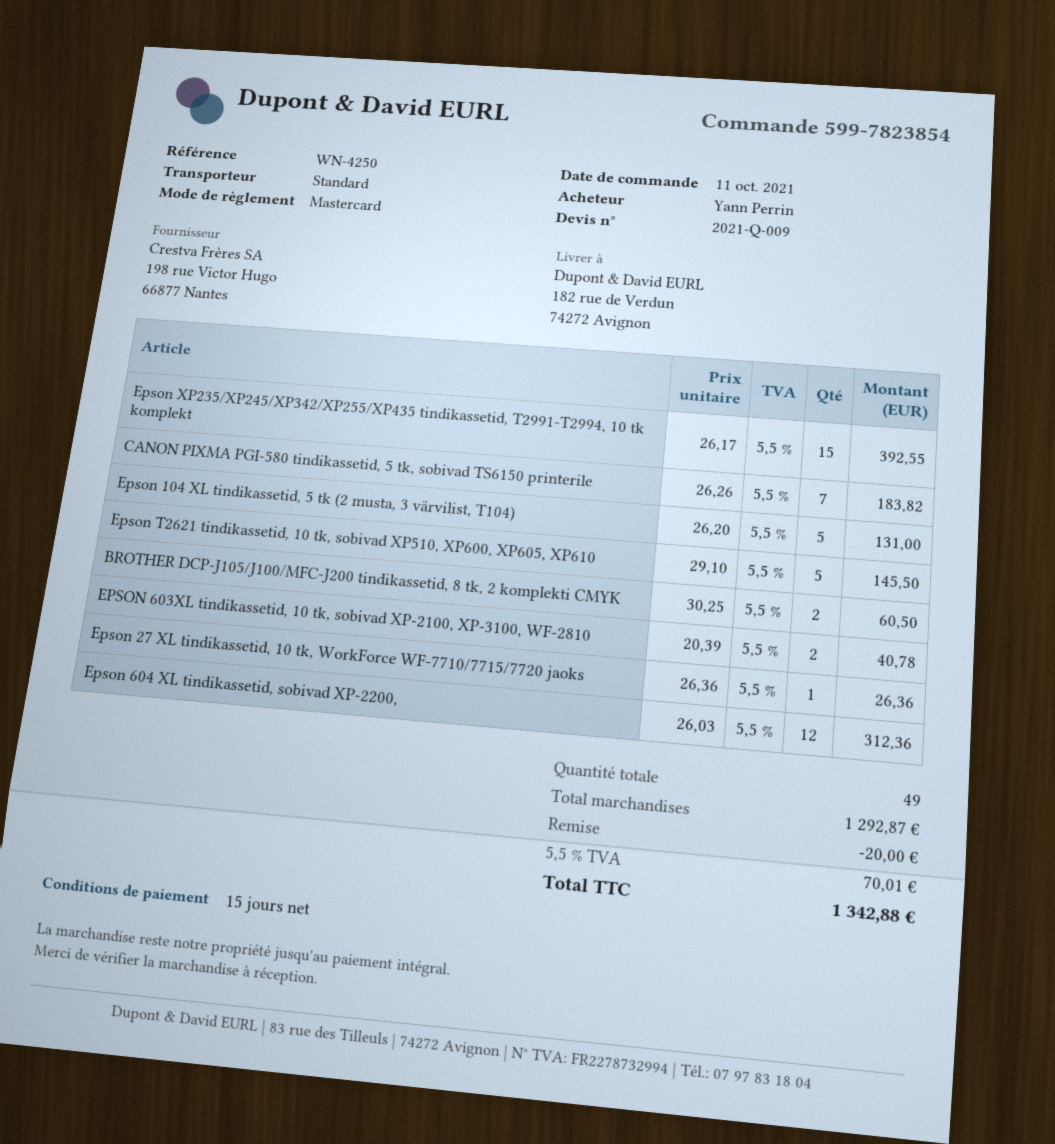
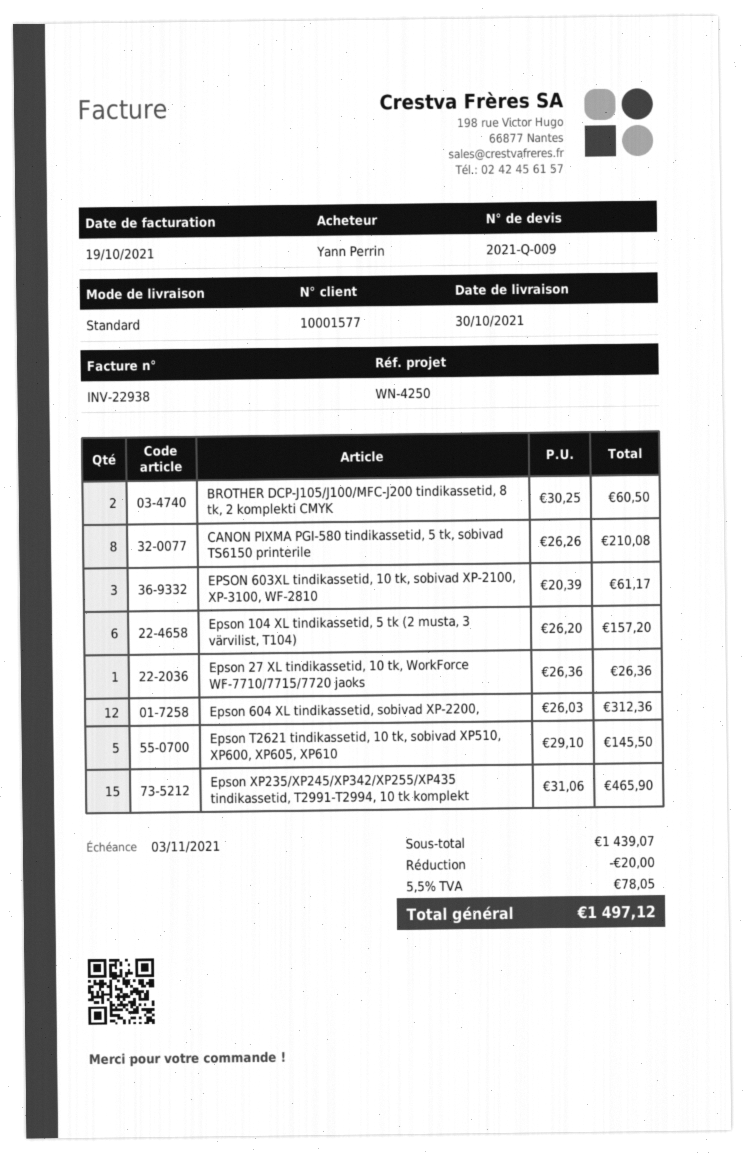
Epson XP235/XP245/XP342/XP255/XP435 tindikassetid, T2991-T2994, 10 tk komplekt: 15 x 26.17 = 392.55 -> 15 x 31.06 = 465.90
CANON PIXMA PGI-580 tindikassetid, 5 tk, sobivad TS6150 printerile: 7 x 26.26 = 183.82 -> 8 x 26.26 = 210.08
Epson 104 XL tindikassetid, 5 tk (2 musta, 3 värvilist, T104): 5 x 26.20 = 131.00 -> 6 x 26.20 = 157.20
EPSON 603XL tindikassetid, 10 tk, sobivad XP-2100, XP-3100, WF-2810: 2 x 20.39 = 40.78 -> 3 x 20.39 = 61.17
subtotal: 1292.87 -> 1439.07
tax: 5.5% = 70.01 -> 5.5% = 78.05
total: 1342.88 -> 1497.12

